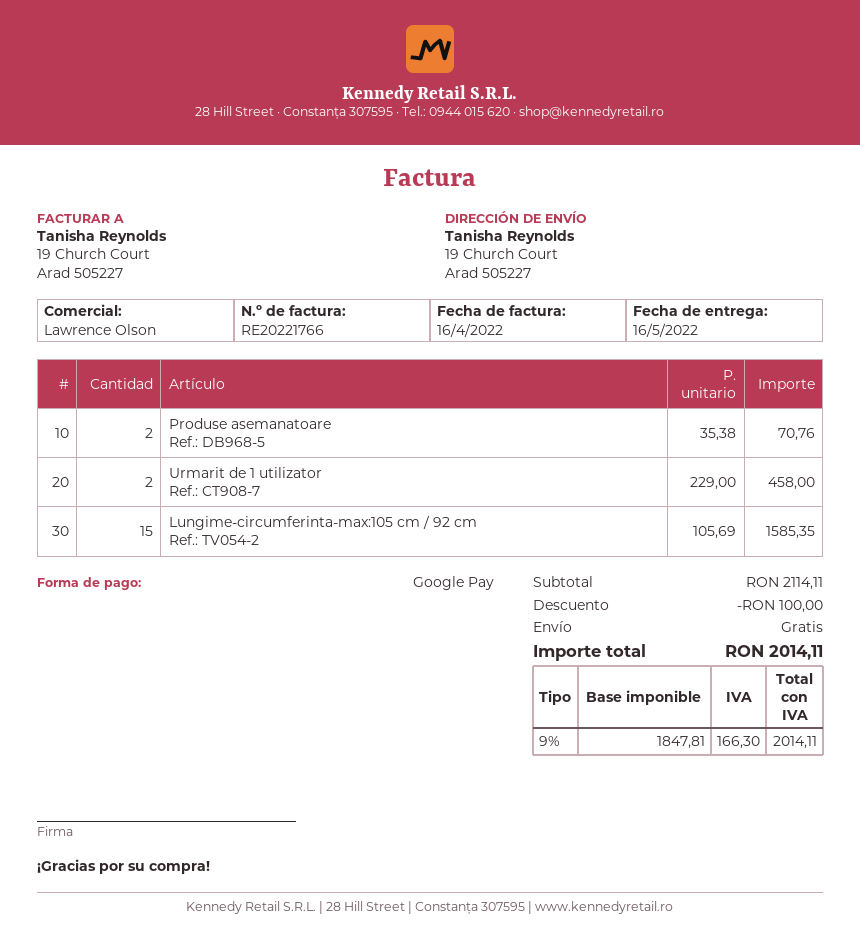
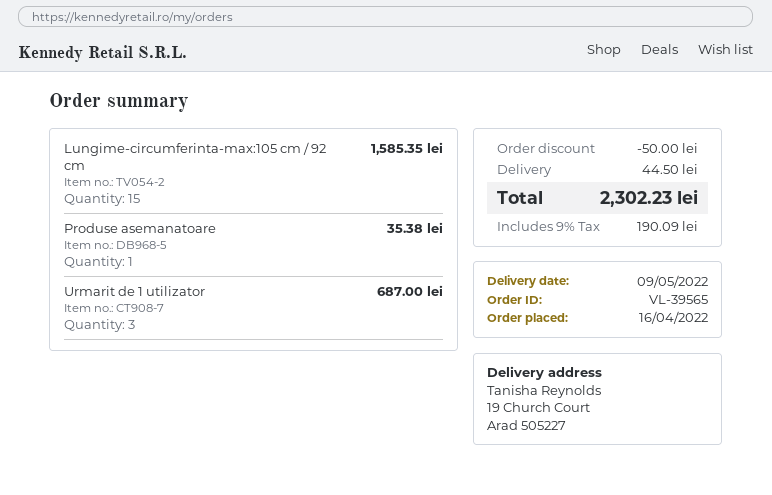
delivery date: 2022-05-16 -> 2022-05-09
Produse asemanatoare: 2 for 70.76 -> 1 for 35.38
Urmarit de 1 utilizator: 2 for 458.00 -> 3 for 687.00
discount: 100.00 -> 50.00
shipping: 0.00 -> 44.50
tax: 9% = 166.30 -> 9% = 190.09
total: 2014.11 -> 2302.23

